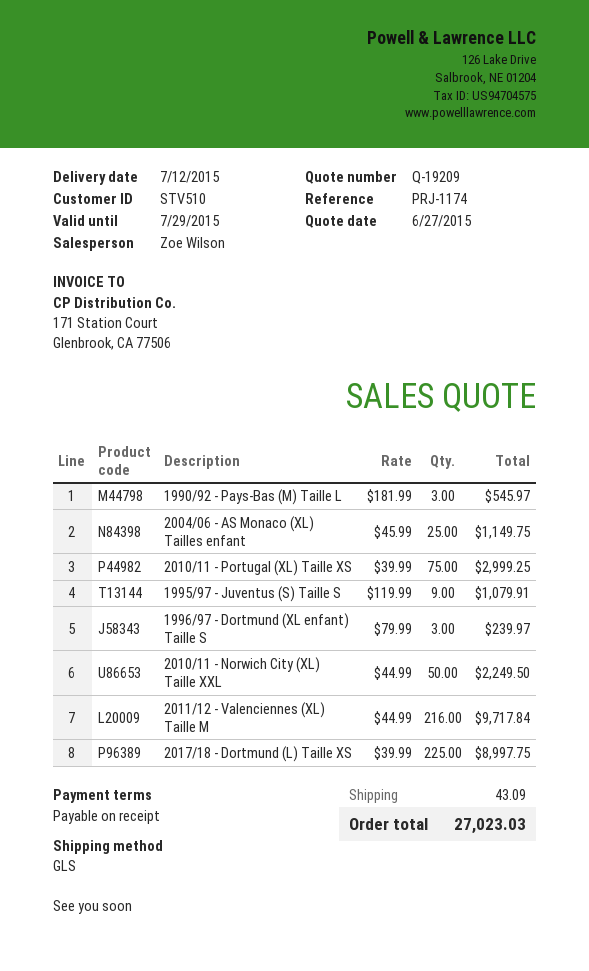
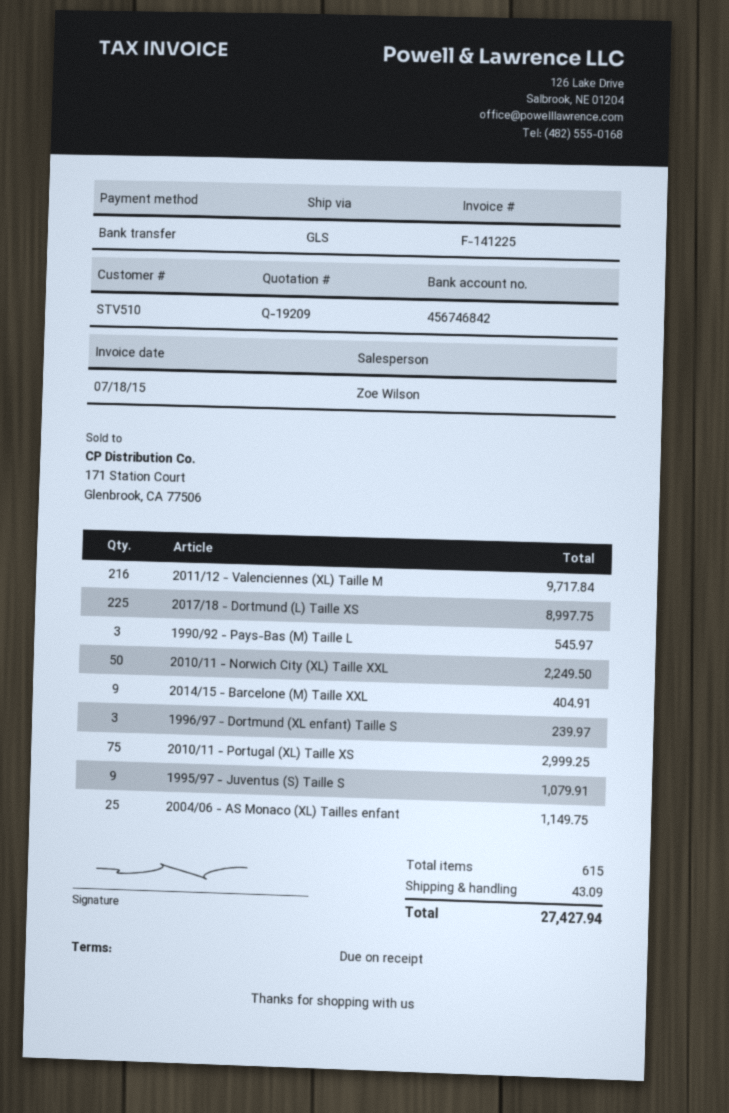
2014/15 - Barcelone (M) Taille XXL: none -> 9 for 404.91
total: 27023.03 -> 27427.94

